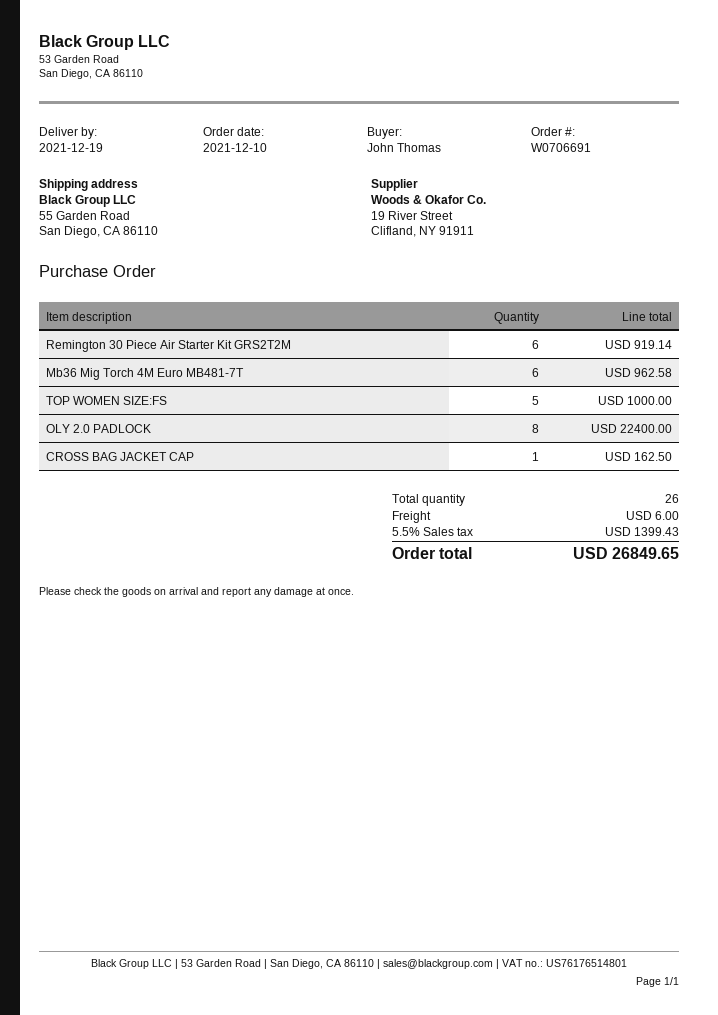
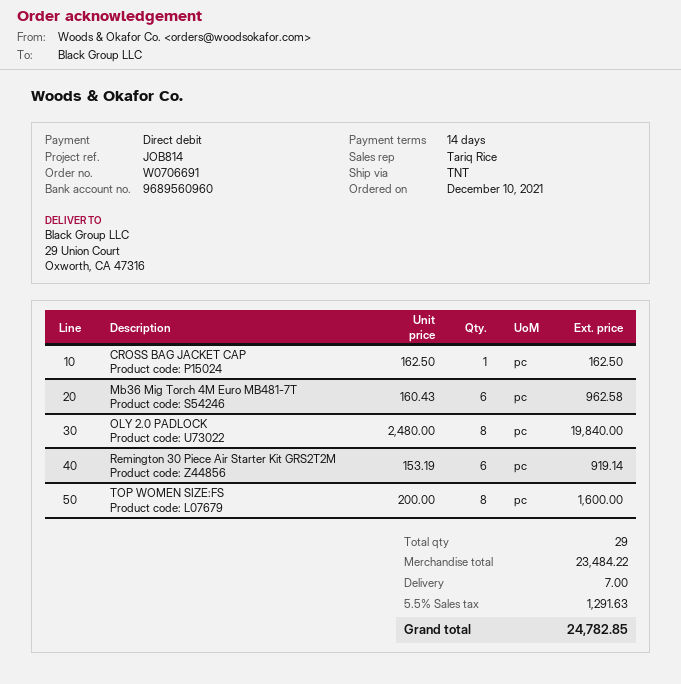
ship to: 55 Garden Road, San Diego, CA 86110 -> 29 Union Court, Oxworth, CA 47316
TOP WOMEN SIZE:FS: 5 for 1000.00 -> 8 for 1600.00
OLY 2.0 PADLOCK: 8 for 22400.00 -> 8 for 19840.00
total quantity: 26 -> 29
shipping: 6.00 -> 7.00
tax: 5.5% = 1399.43 -> 5.5% = 1291.63
total: 26849.65 -> 24782.85

